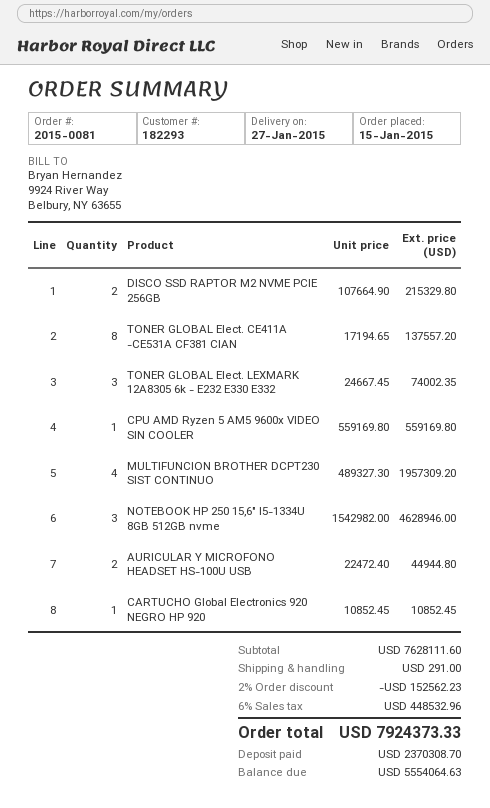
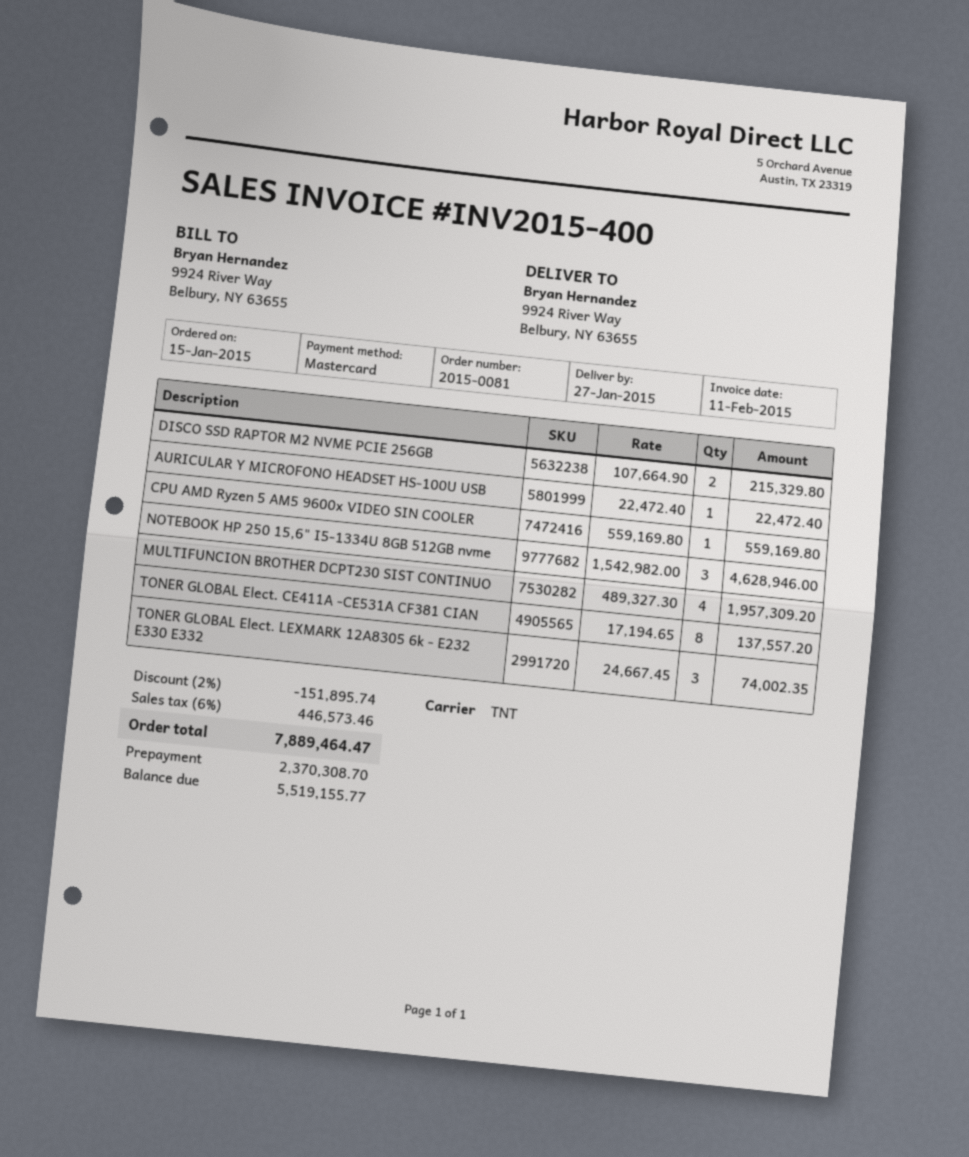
AURICULAR Y MICROFONO HEADSET HS-100U USB: 2 x 22472.40 = 44944.80 -> 1 x 22472.40 = 22472.40
CARTUCHO Global Electronics 920 NEGRO HP 920: 1 x 10852.45 = 10852.45 -> none
discount: 2% = 152562.23 -> 2% = 151895.74
shipping: 291.00 -> none
tax: 6% = 448532.96 -> 6% = 446573.46
total: 7924373.33 -> 7889464.47
balance: 5554064.63 -> 5519155.77

